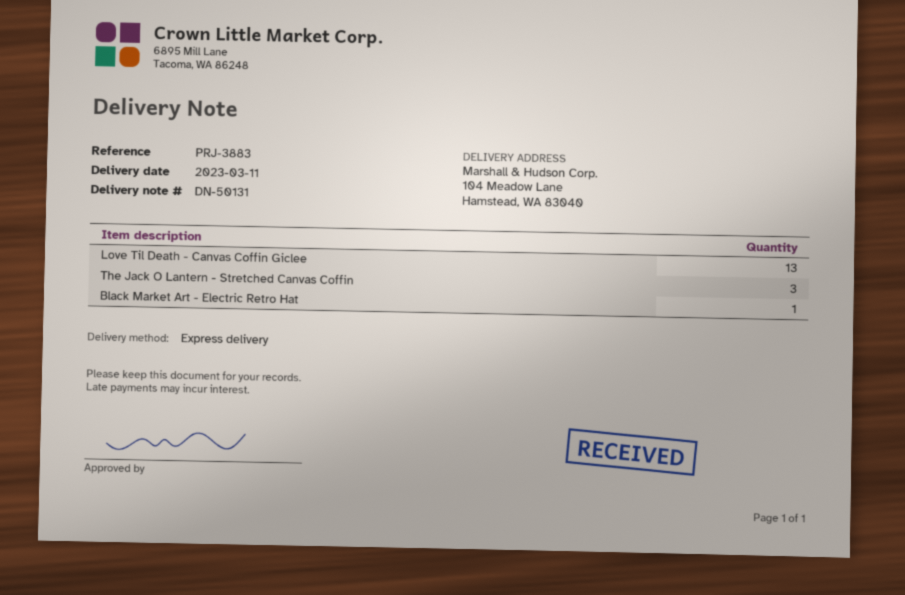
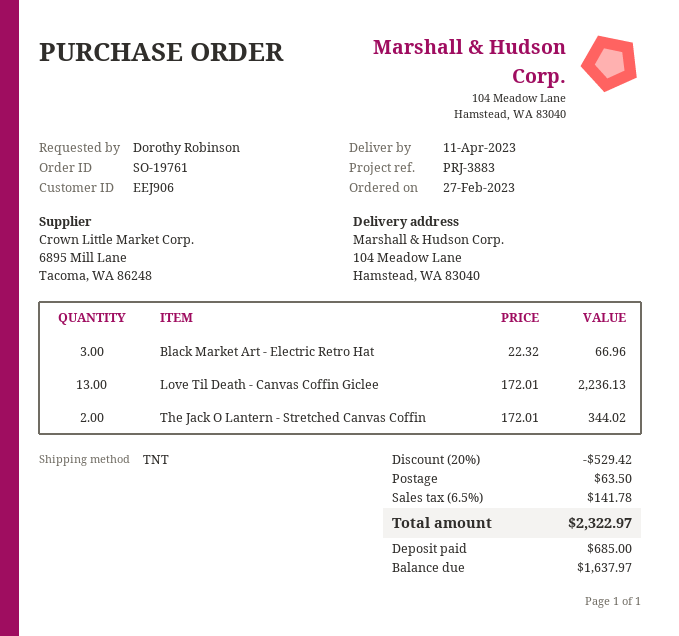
delivery date: 2023-03-11 -> 2023-04-11
shipping method: express -> TNT
The Jack O Lantern - Stretched Canvas Coffin: 3 -> 2
Black Market Art - Electric Retro Hat: 1 -> 3

